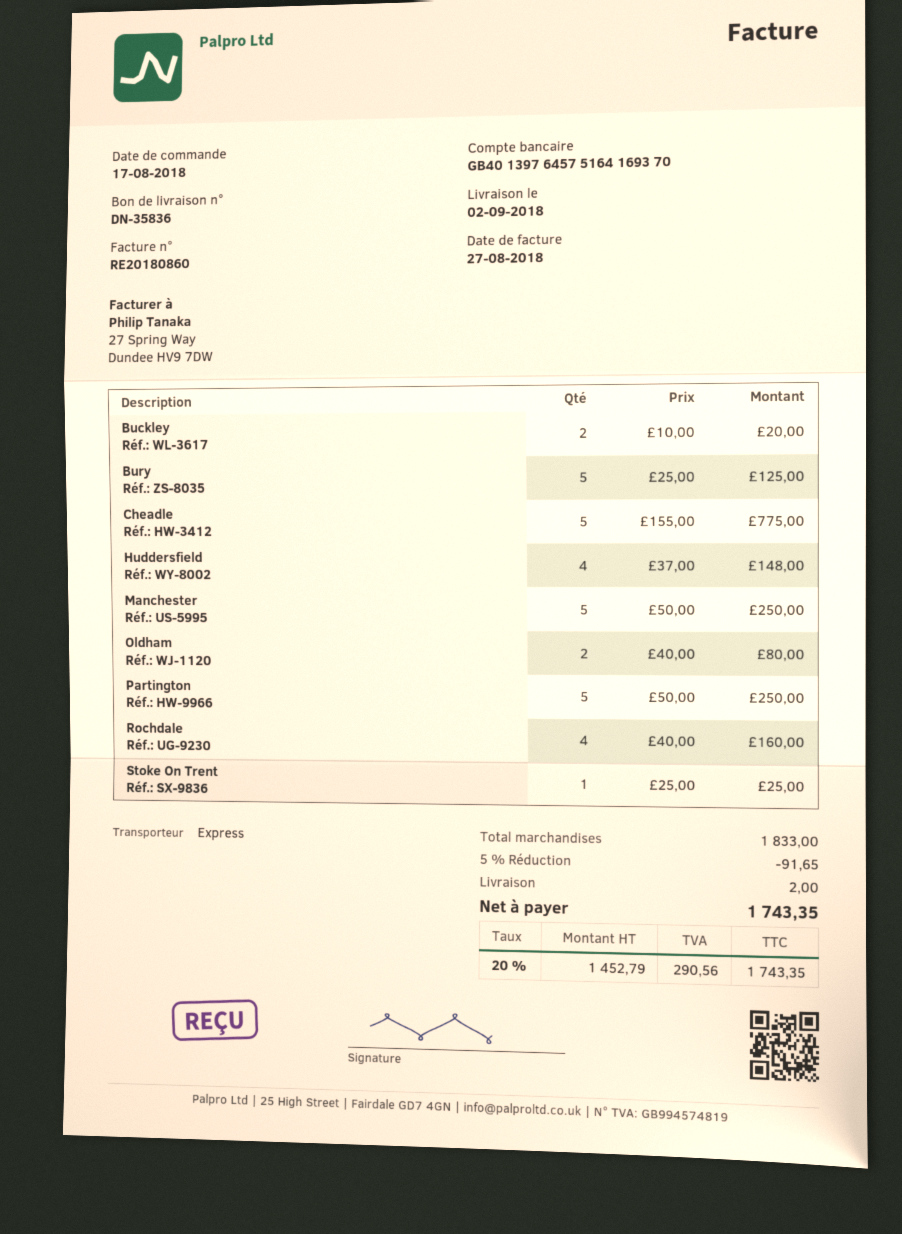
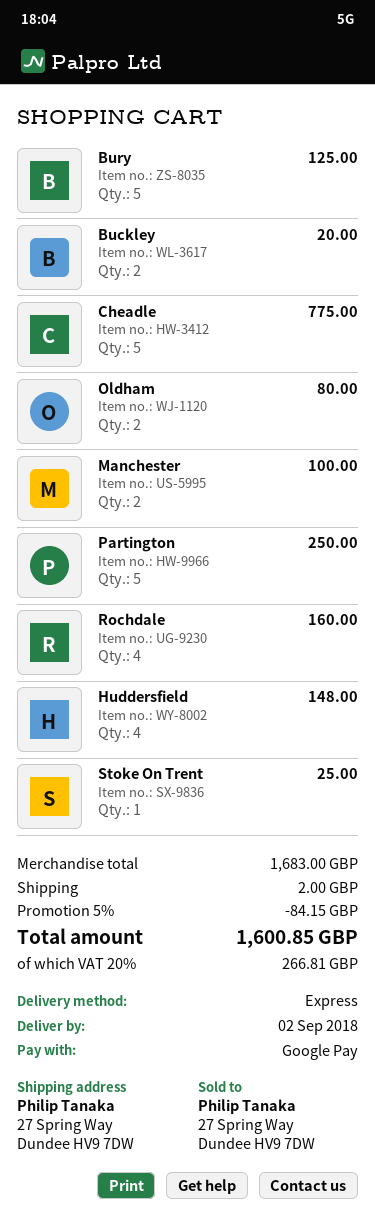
Manchester: 5 for 250.00 -> 2 for 100.00
subtotal: 1833.00 -> 1683.00
discount: 5% = 91.65 -> 5% = 84.15
tax: 20% = 290.56 -> 20% = 266.81
total: 1743.35 -> 1600.85

